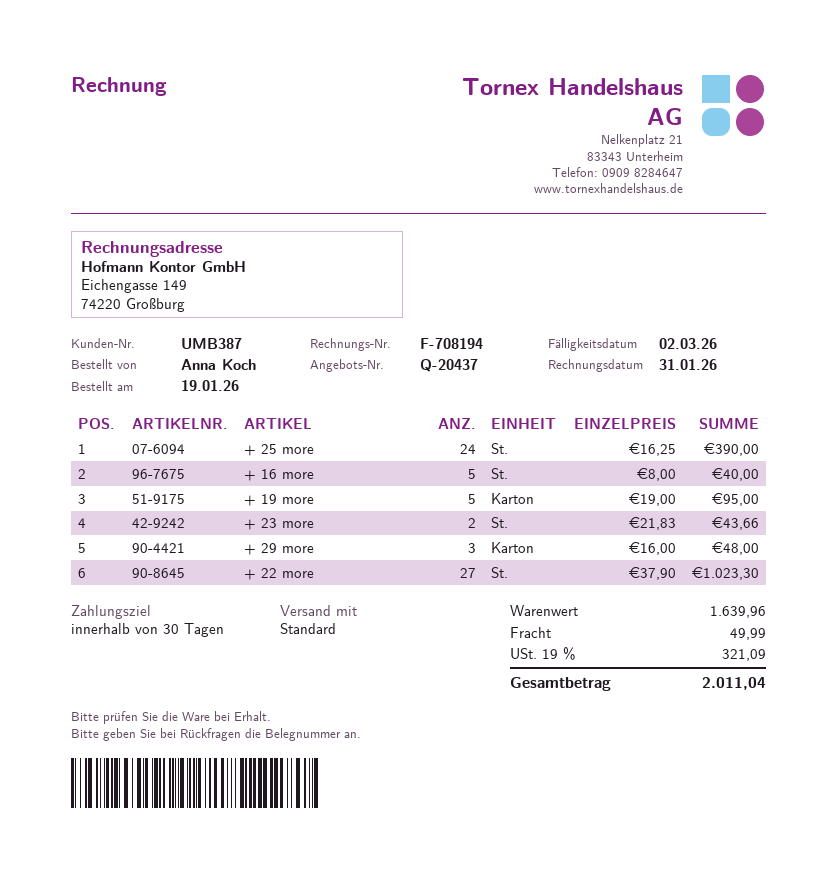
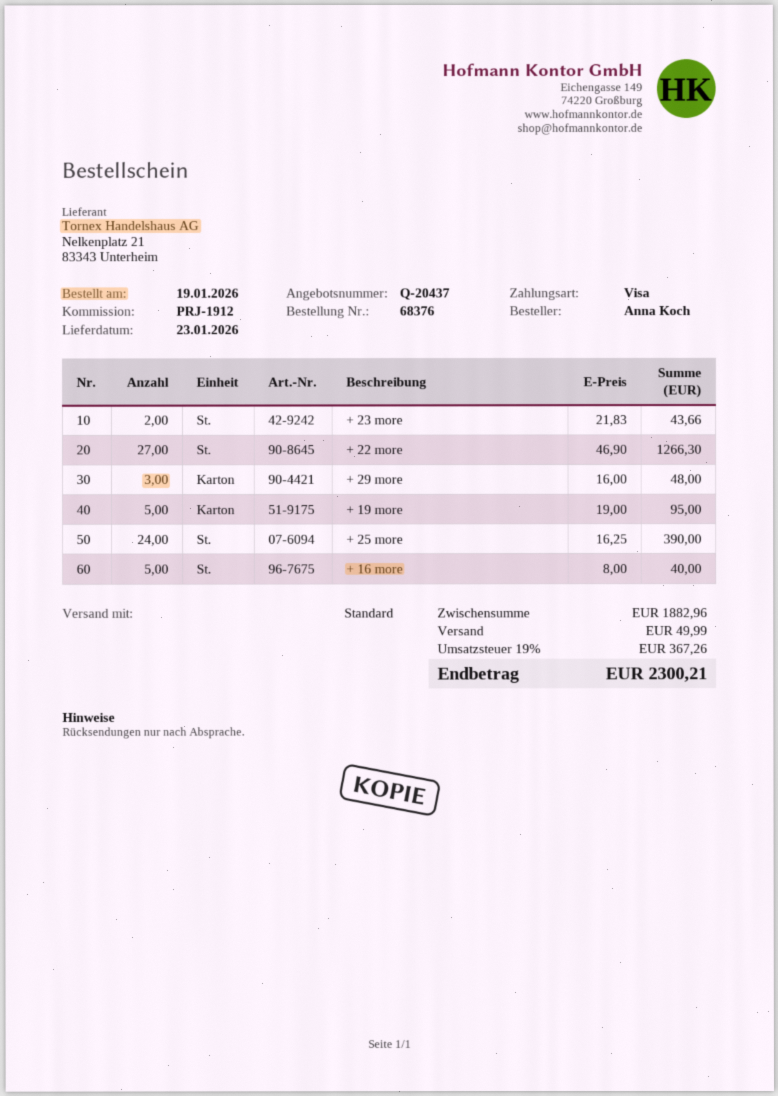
+ 22 more: 27 x 37.90 = 1023.30 -> 27 x 46.90 = 1266.30
subtotal: 1639.96 -> 1882.96
tax: 19% = 321.09 -> 19% = 367.26
total: 2011.04 -> 2300.21

